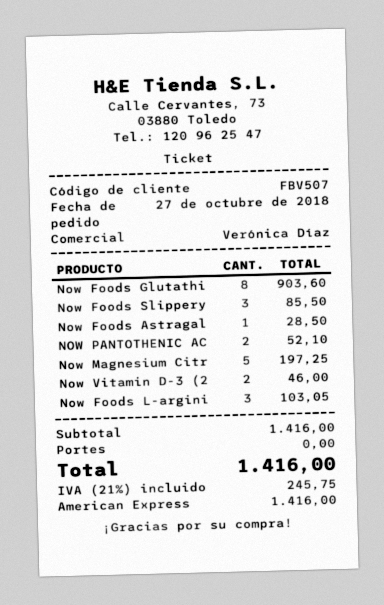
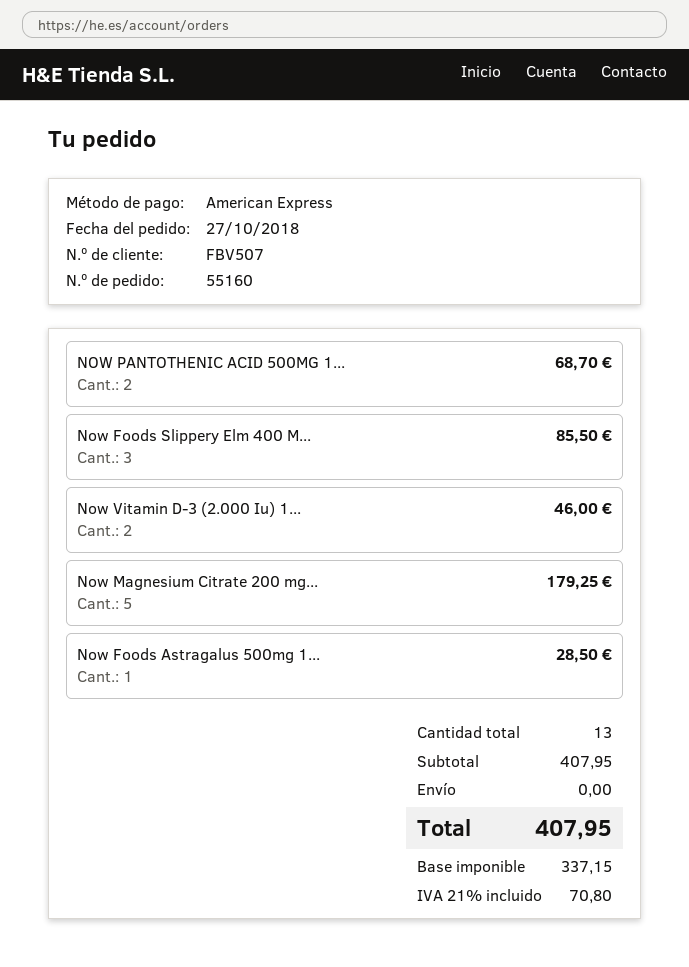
Now Foods Glutathi: 8 for 903.60 -> none
NOW PANTOTHENIC AC: 2 for 52.10 -> 2 for 68.70
Now Magnesium Citr: 5 for 197.25 -> 5 for 179.25
Now Foods L-argini: 3 for 103.05 -> none
subtotal: 1416.00 -> 407.95
tax: 21% = 245.75 -> 21% = 70.80
total: 1416.00 -> 407.95

